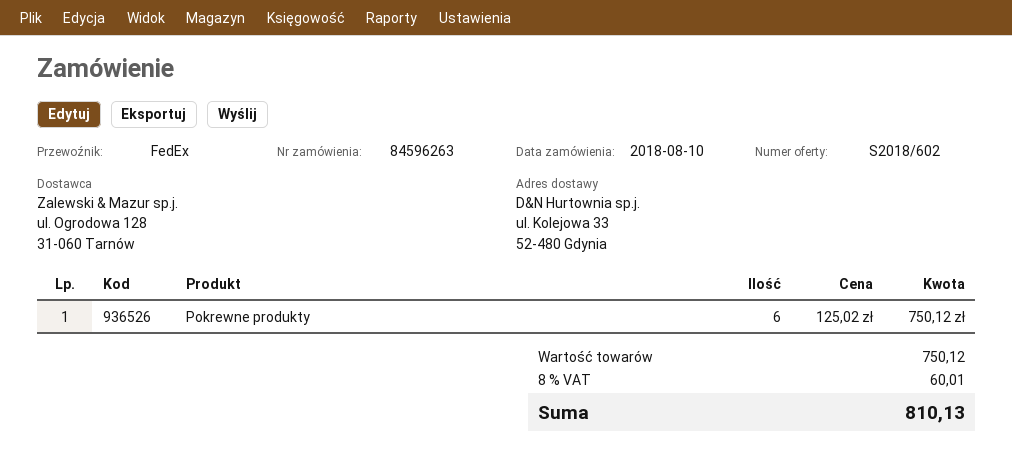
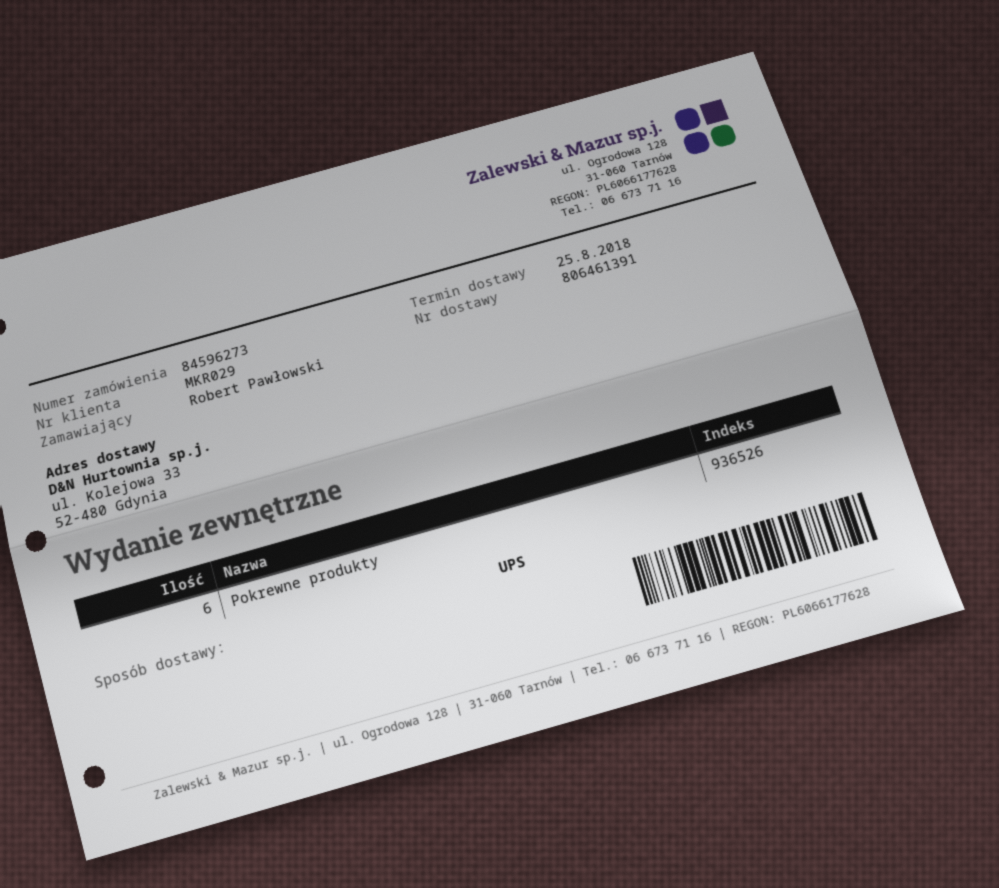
order number: 84596263 -> 84596273
shipping method: FedEx -> UPS

